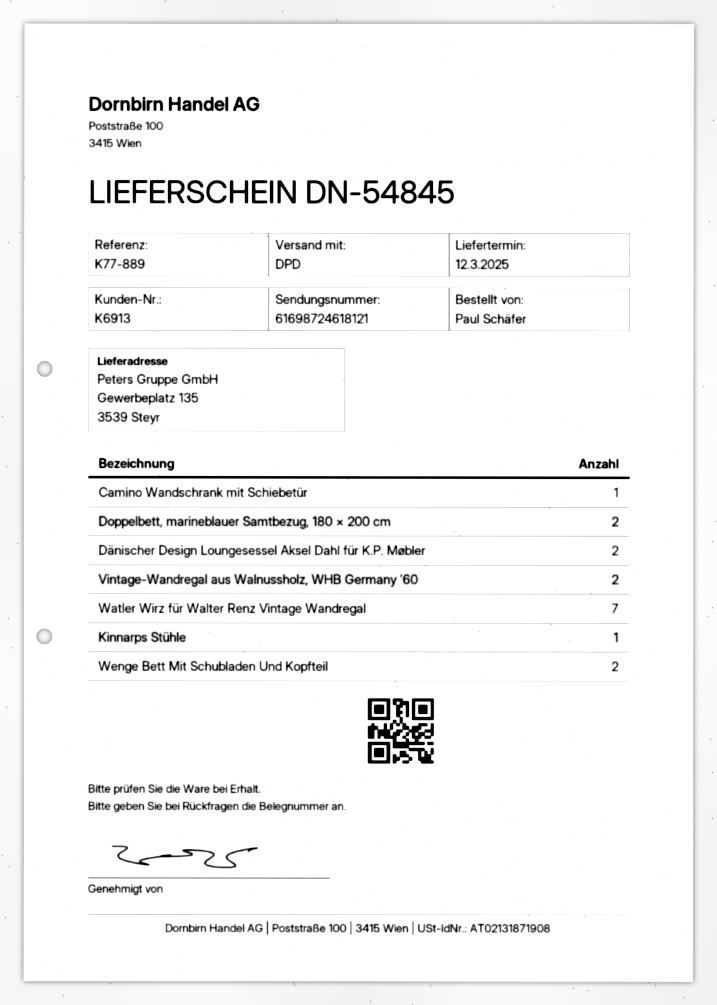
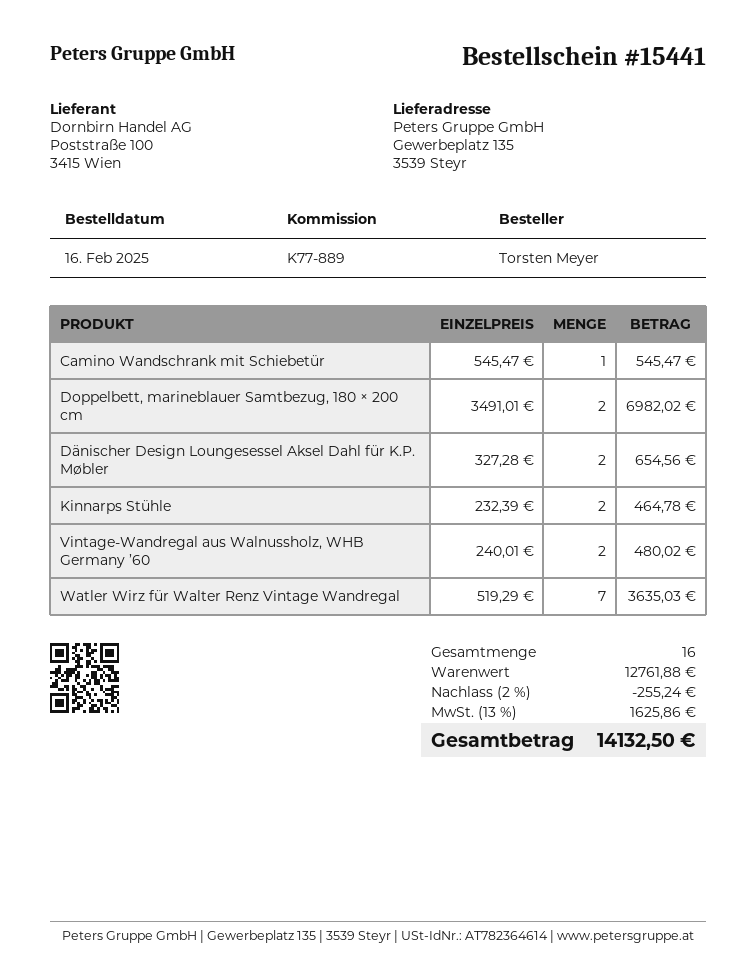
ordered by: Paul Schäfer -> Torsten Meyer
Kinnarps Stühle: 1 -> 2
Wenge Bett Mit Schubladen Und Kopfteil: 2 -> none

